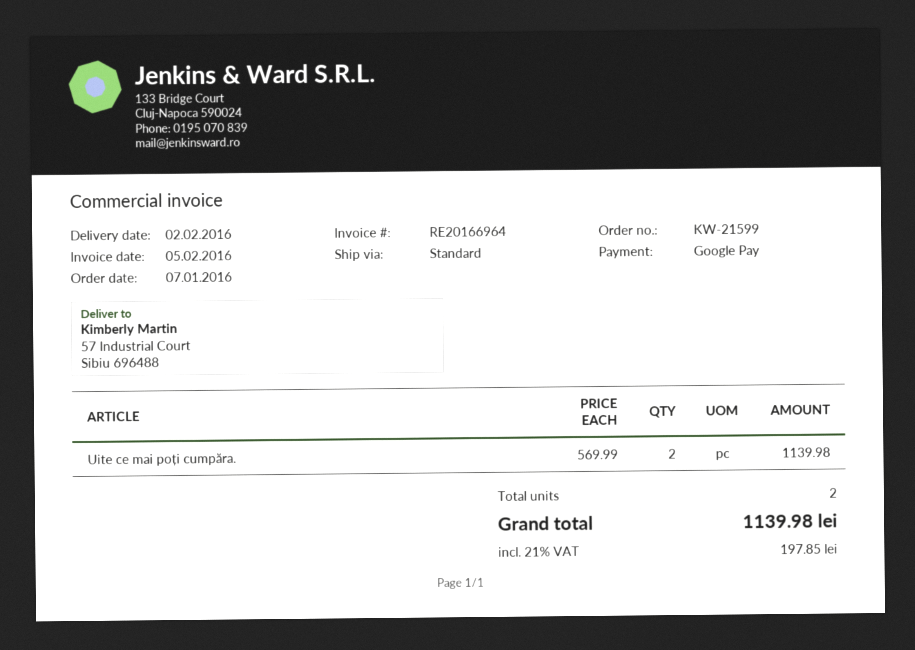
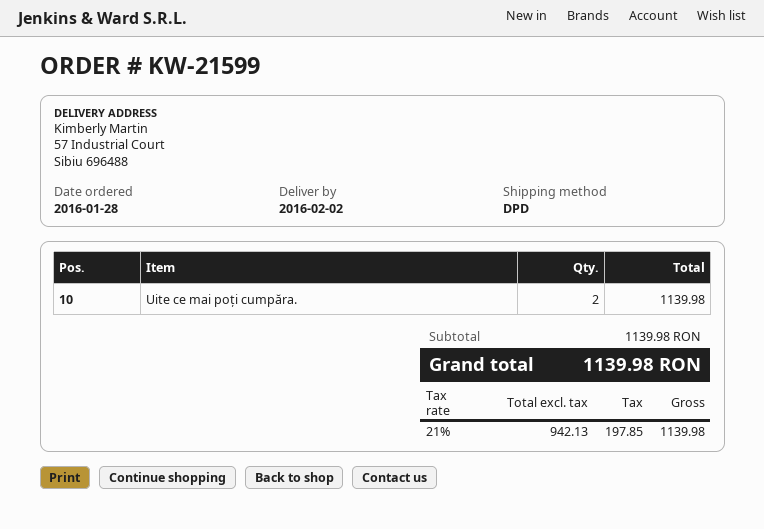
order date: 2016-01-07 -> 2016-01-28
shipping method: standard -> DPD

